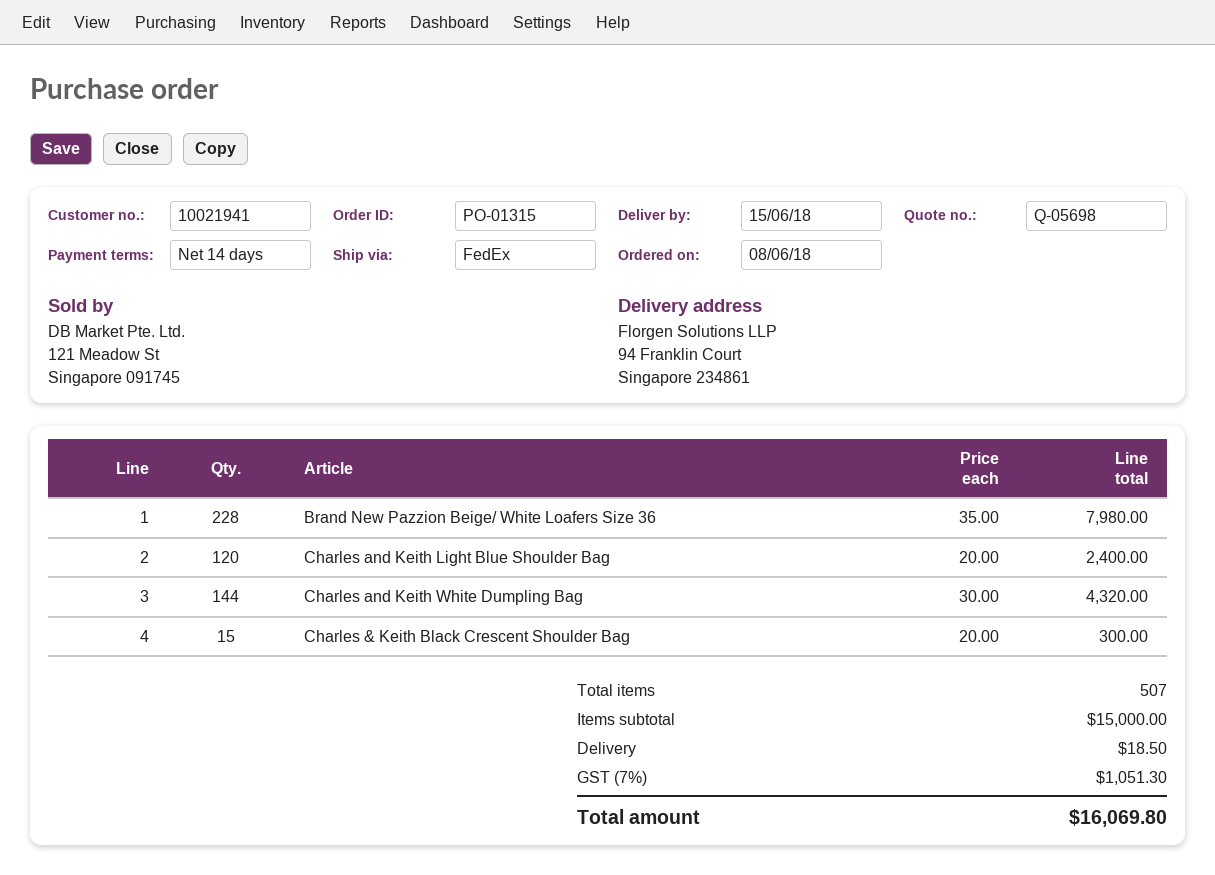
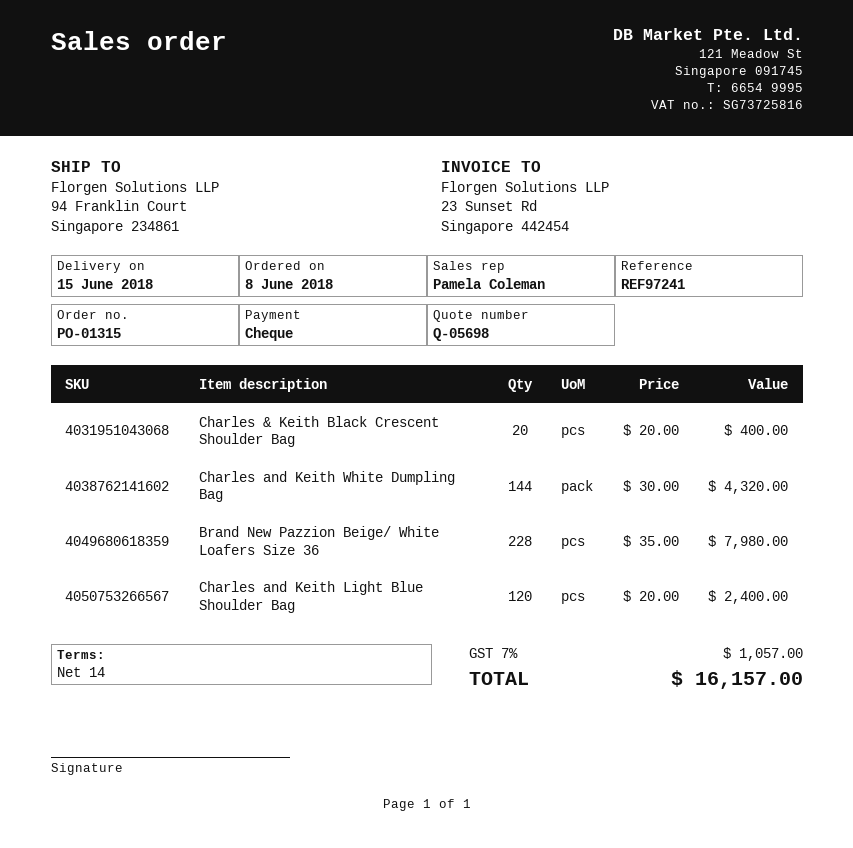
Charles & Keith Black Crescent Shoulder Bag: 15 x 20.00 = 300.00 -> 20 x 20.00 = 400.00
shipping: 18.50 -> none
tax: 7% = 1051.30 -> 7% = 1057.00
total: 16069.80 -> 16157.00

